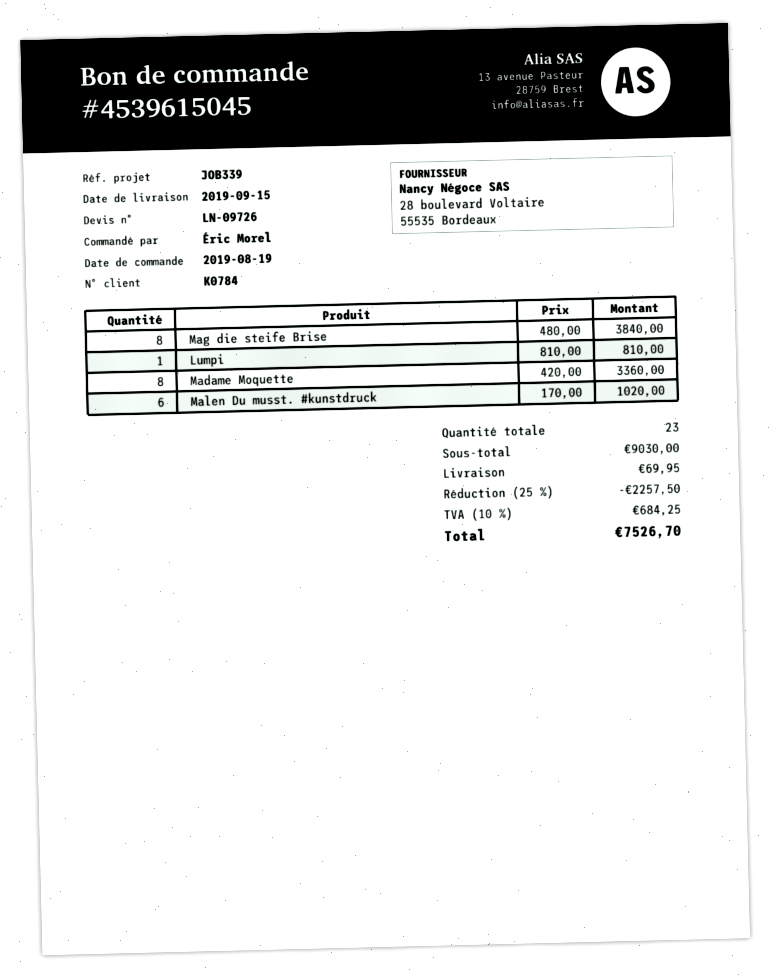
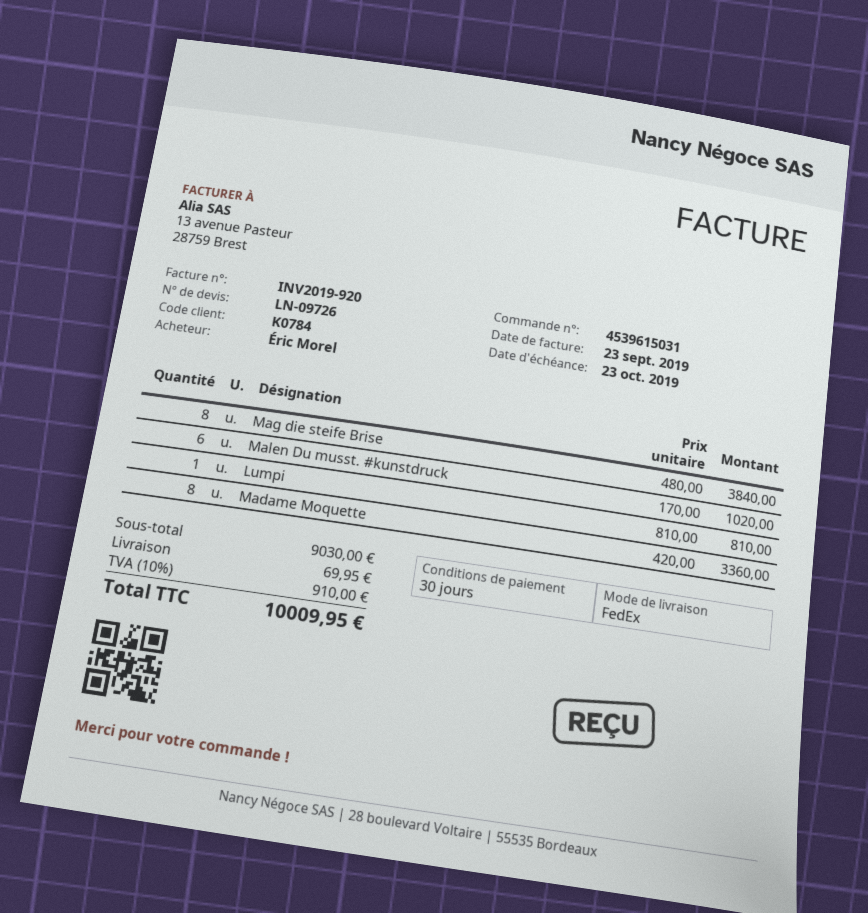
order number: 4539615045 -> 4539615031
discount: 25% = 2257.50 -> none
tax: 10% = 684.25 -> 10% = 910.00
total: 7526.70 -> 10009.95

